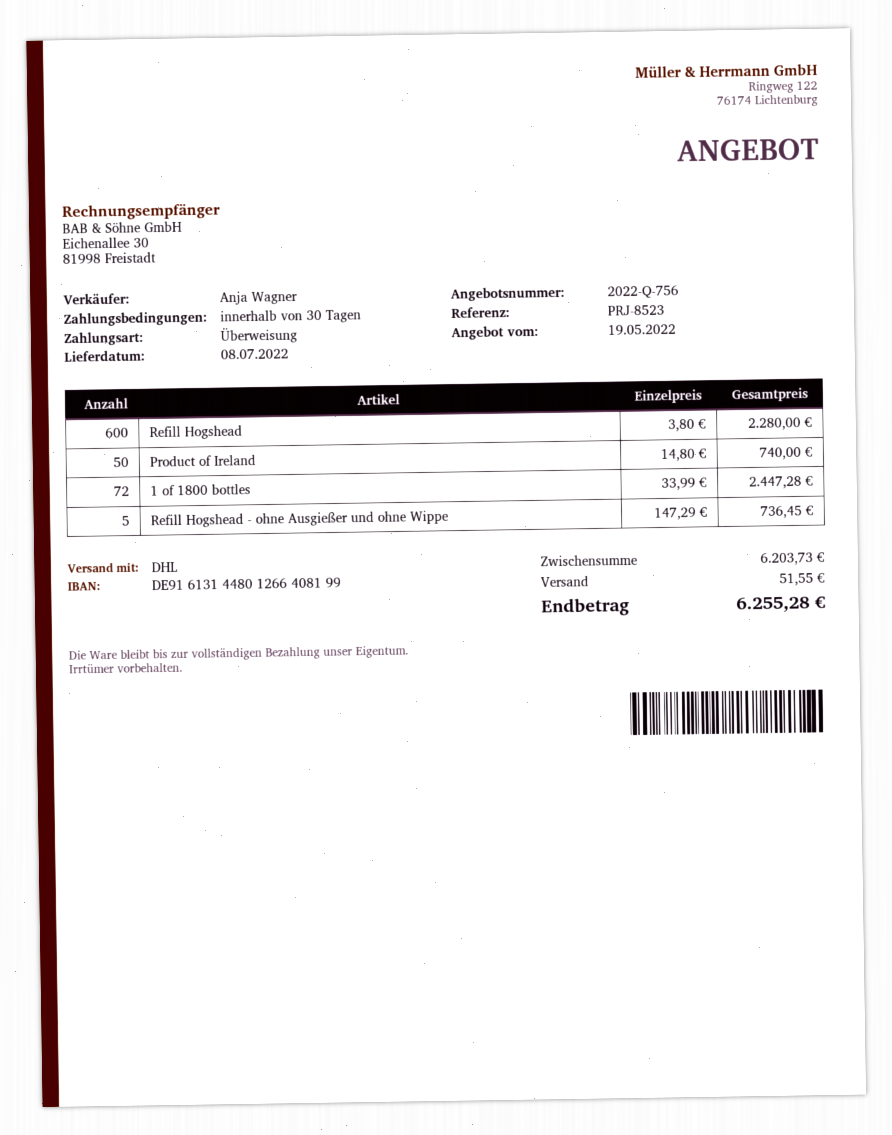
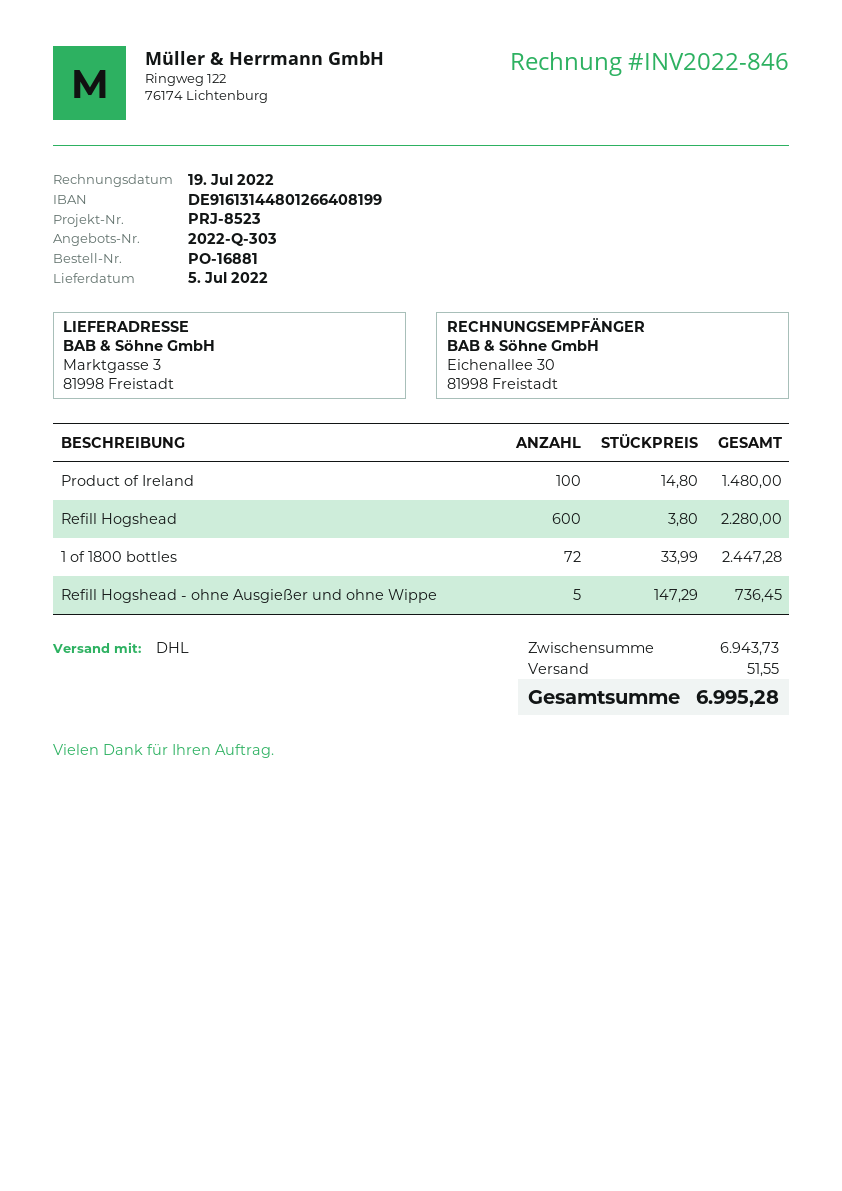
quote number: 2022-Q-756 -> 2022-Q-303
delivery date: 2022-07-08 -> 2022-07-05
Product of Ireland: 50 x 14.80 = 740.00 -> 100 x 14.80 = 1480.00
subtotal: 6203.73 -> 6943.73
total: 6255.28 -> 6995.28

